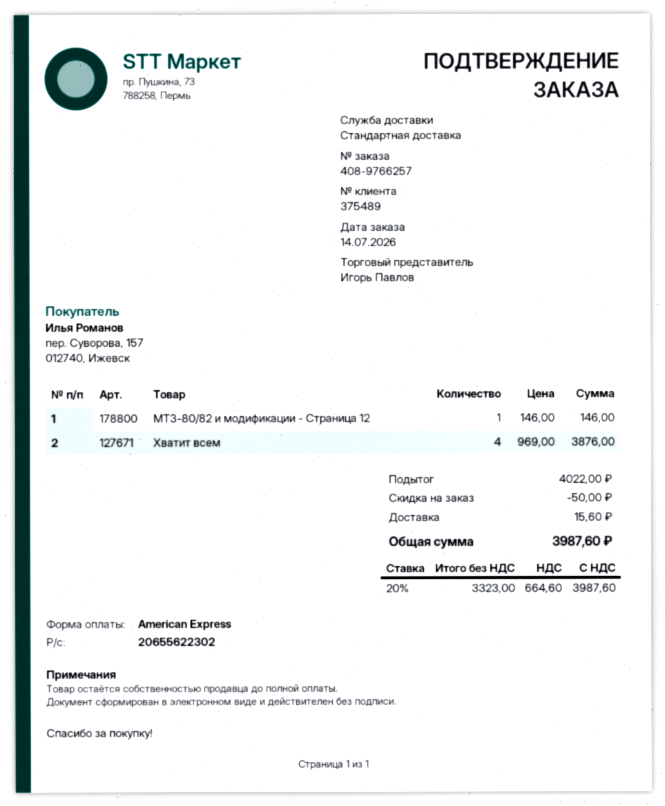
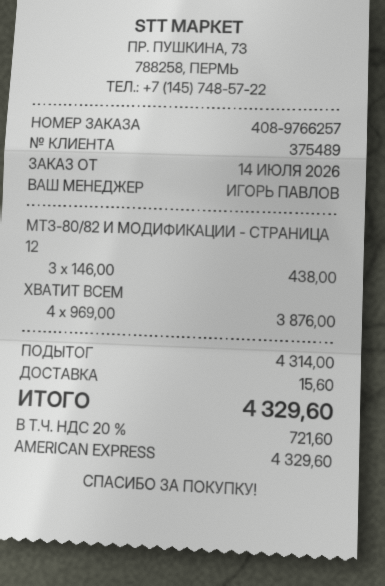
МТЗ-80/82 и модификации - Страница 12: 1 x 146.00 = 146.00 -> 3 x 146.00 = 438.00
subtotal: 4022.00 -> 4314.00
discount: 50.00 -> none
tax: 20% = 664.60 -> 20% = 721.60
total: 3987.60 -> 4329.60

